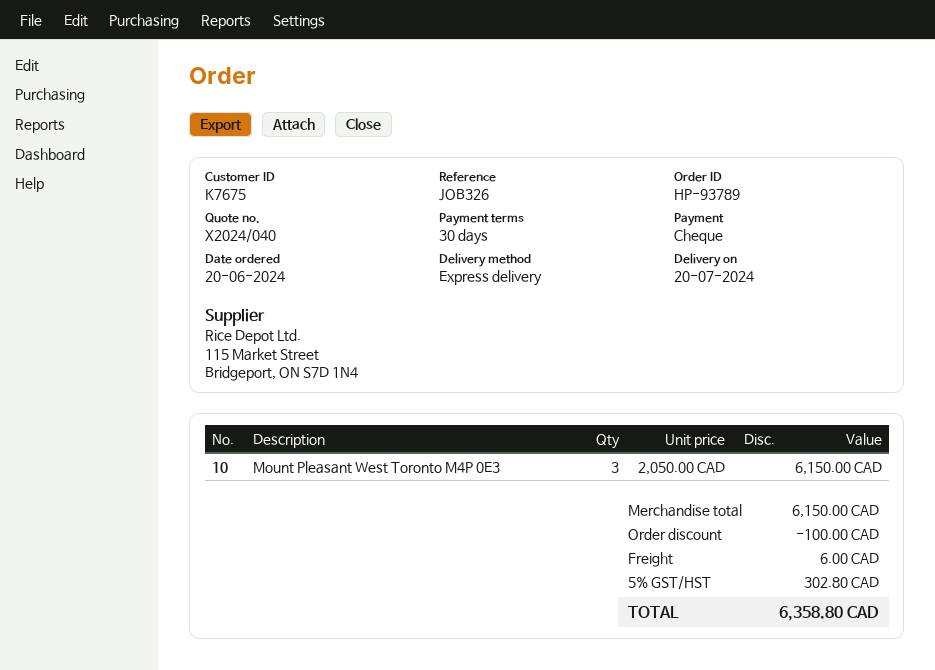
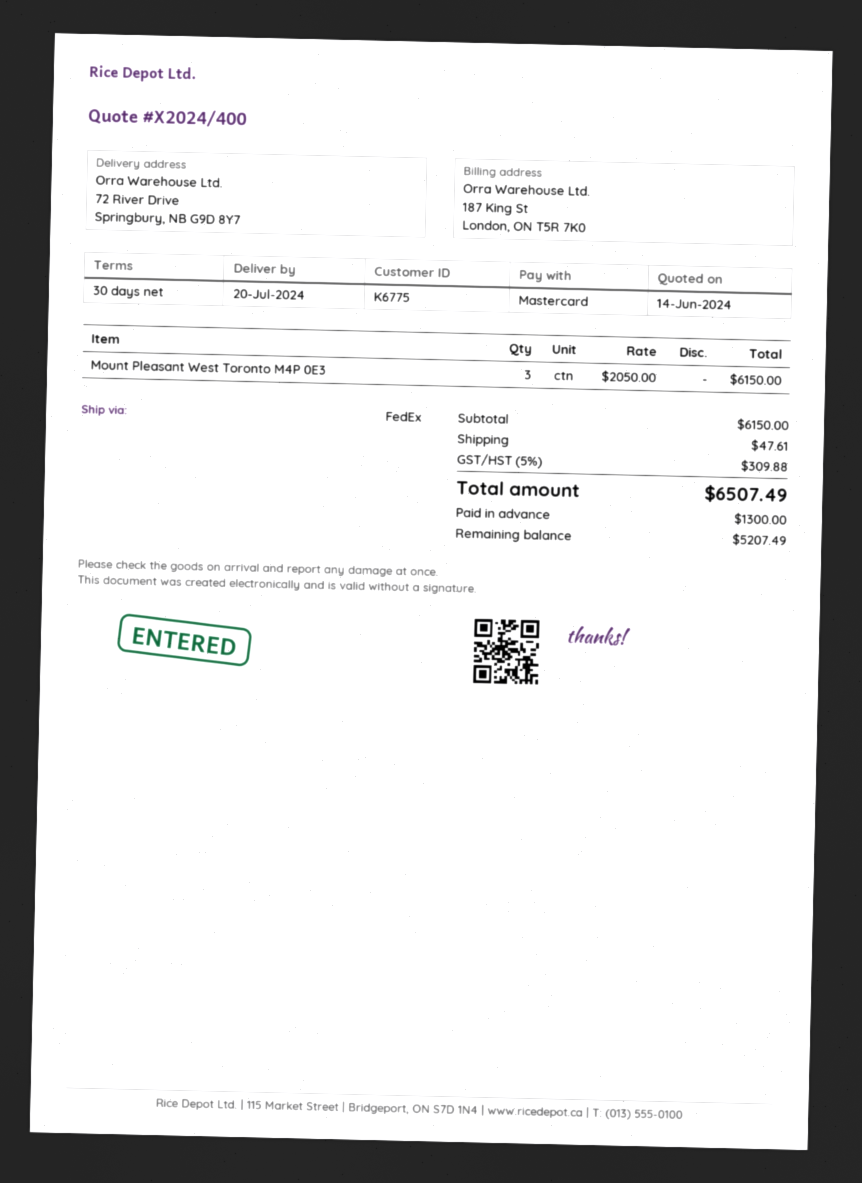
quote number: X2024/040 -> X2024/400
customer number: K7675 -> K6775
payment method: cheque -> Mastercard
shipping method: express -> FedEx
discount: 100.00 -> none
shipping: 6.00 -> 47.61
tax: 5% = 302.80 -> 5% = 309.88
total: 6358.80 -> 6507.49

